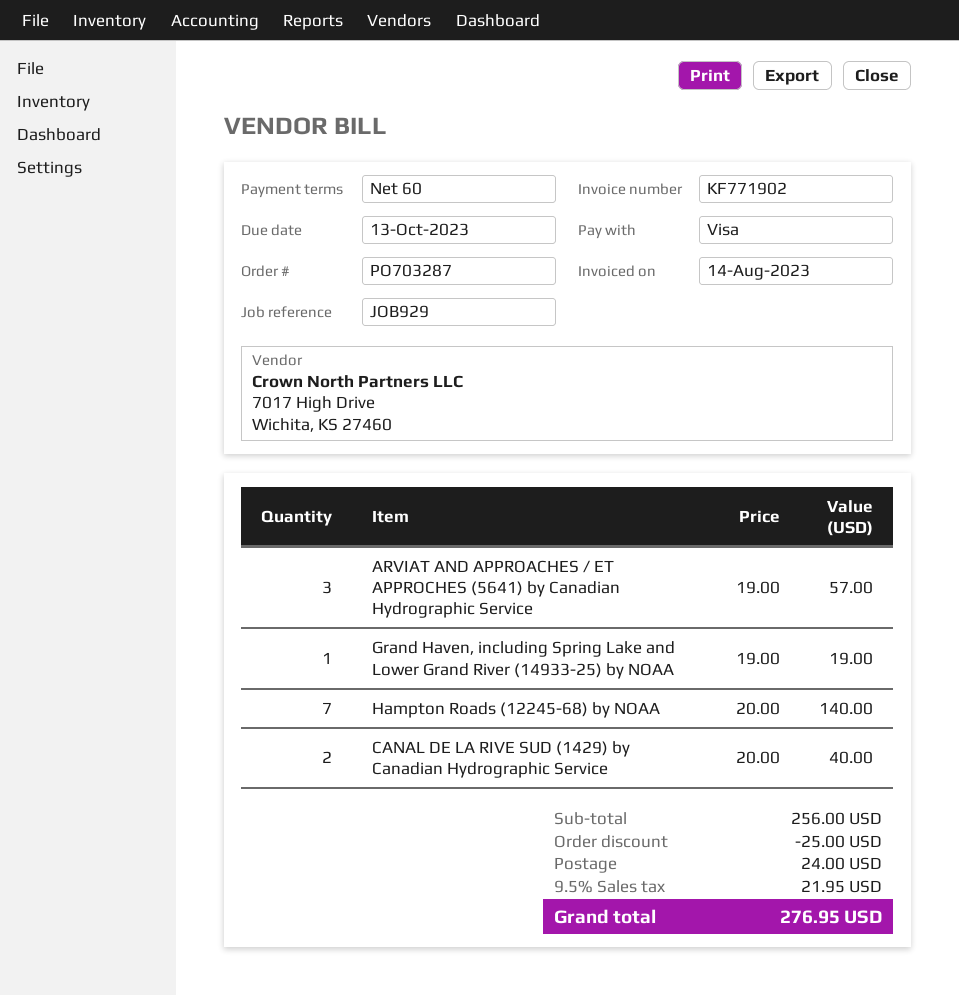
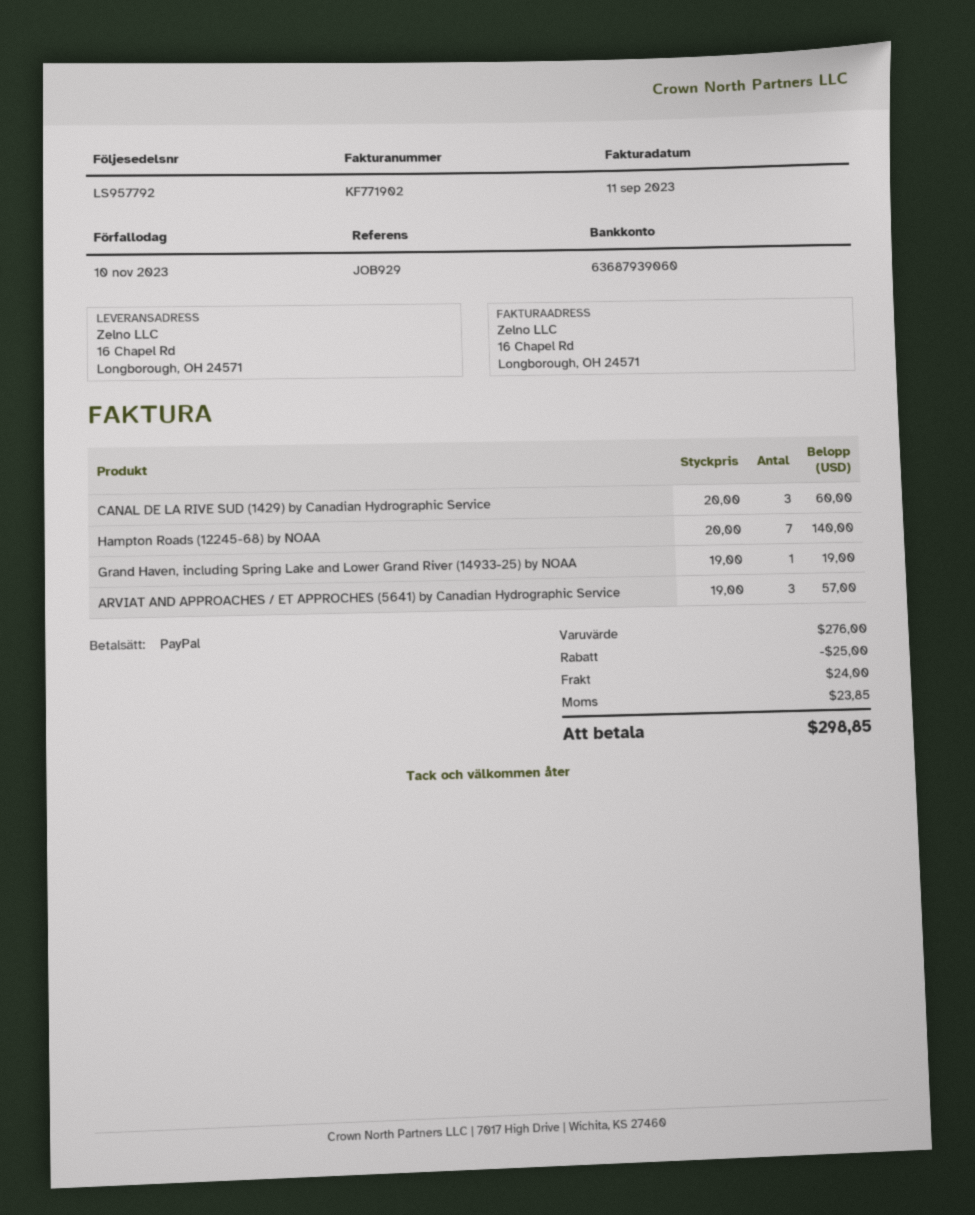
invoice date: 2023-08-14 -> 2023-09-11
due date: 2023-10-13 -> 2023-11-10
payment method: Visa -> PayPal
CANAL DE LA RIVE SUD (1429) by Canadian Hydrographic Service: 2 x 20.00 = 40.00 -> 3 x 20.00 = 60.00
subtotal: 256.00 -> 276.00
tax: 21.95 -> 23.85
total: 276.95 -> 298.85

